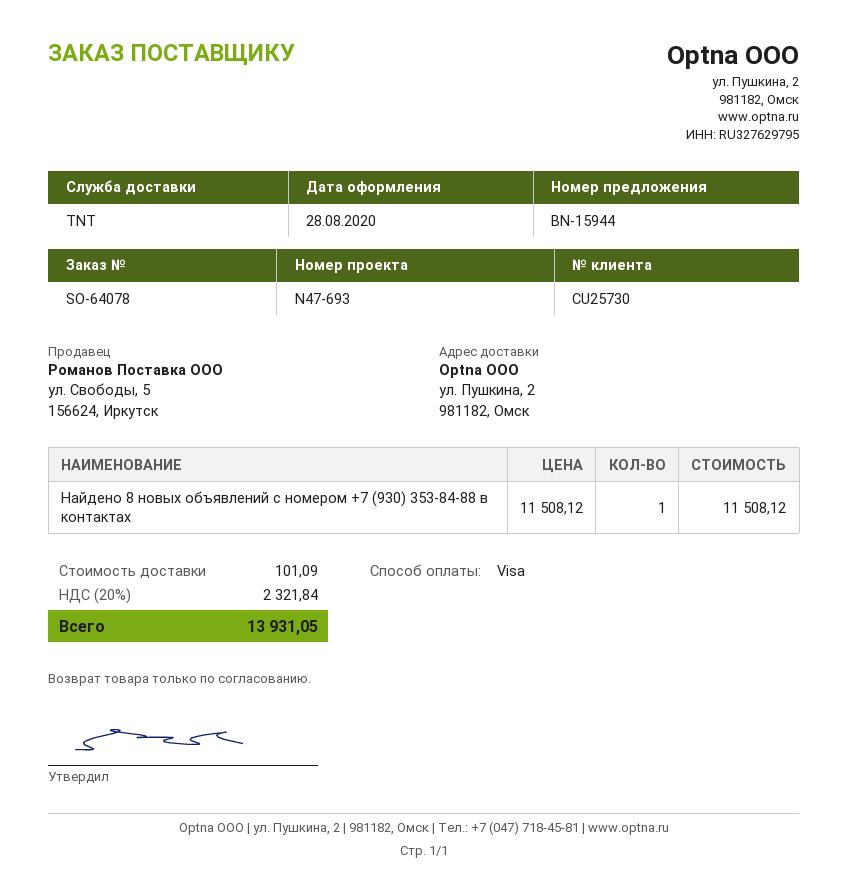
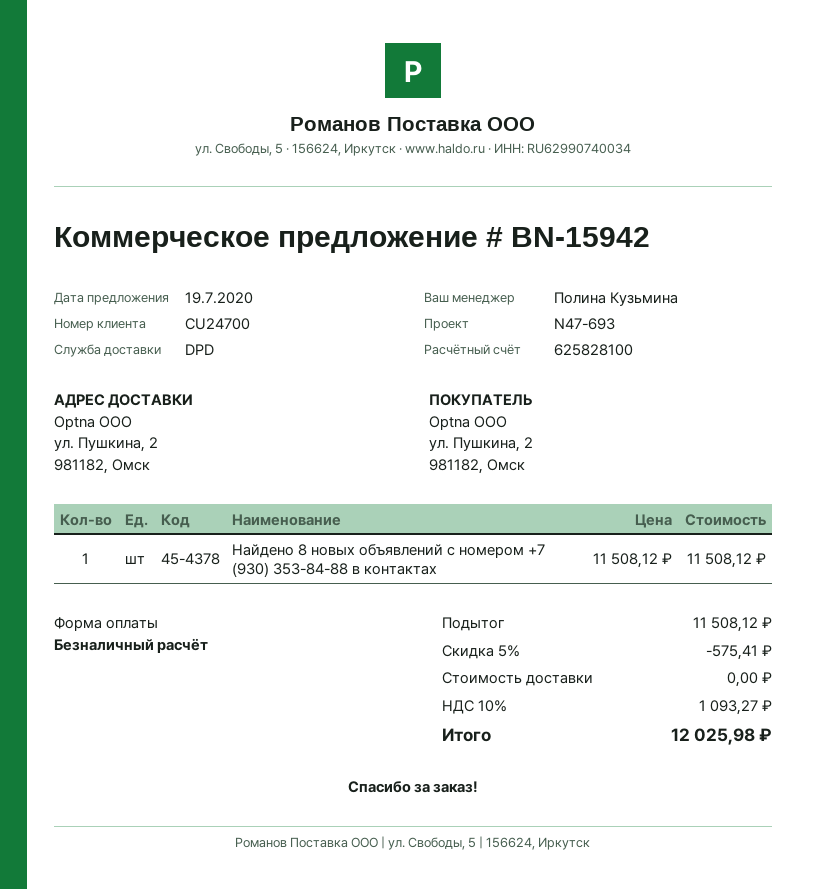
quote number: BN-15944 -> BN-15942
customer number: CU25730 -> CU24700
payment method: Visa -> bank transfer
shipping method: TNT -> DPD
discount: none -> 5% = 575.41
shipping: 101.09 -> 0.00
tax: 20% = 2321.84 -> 10% = 1093.27
total: 13931.05 -> 12025.98

